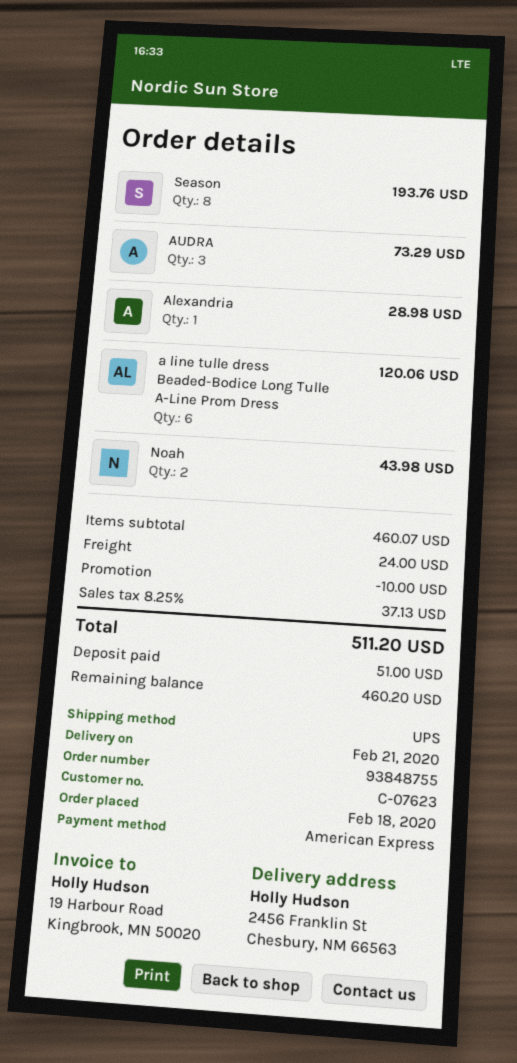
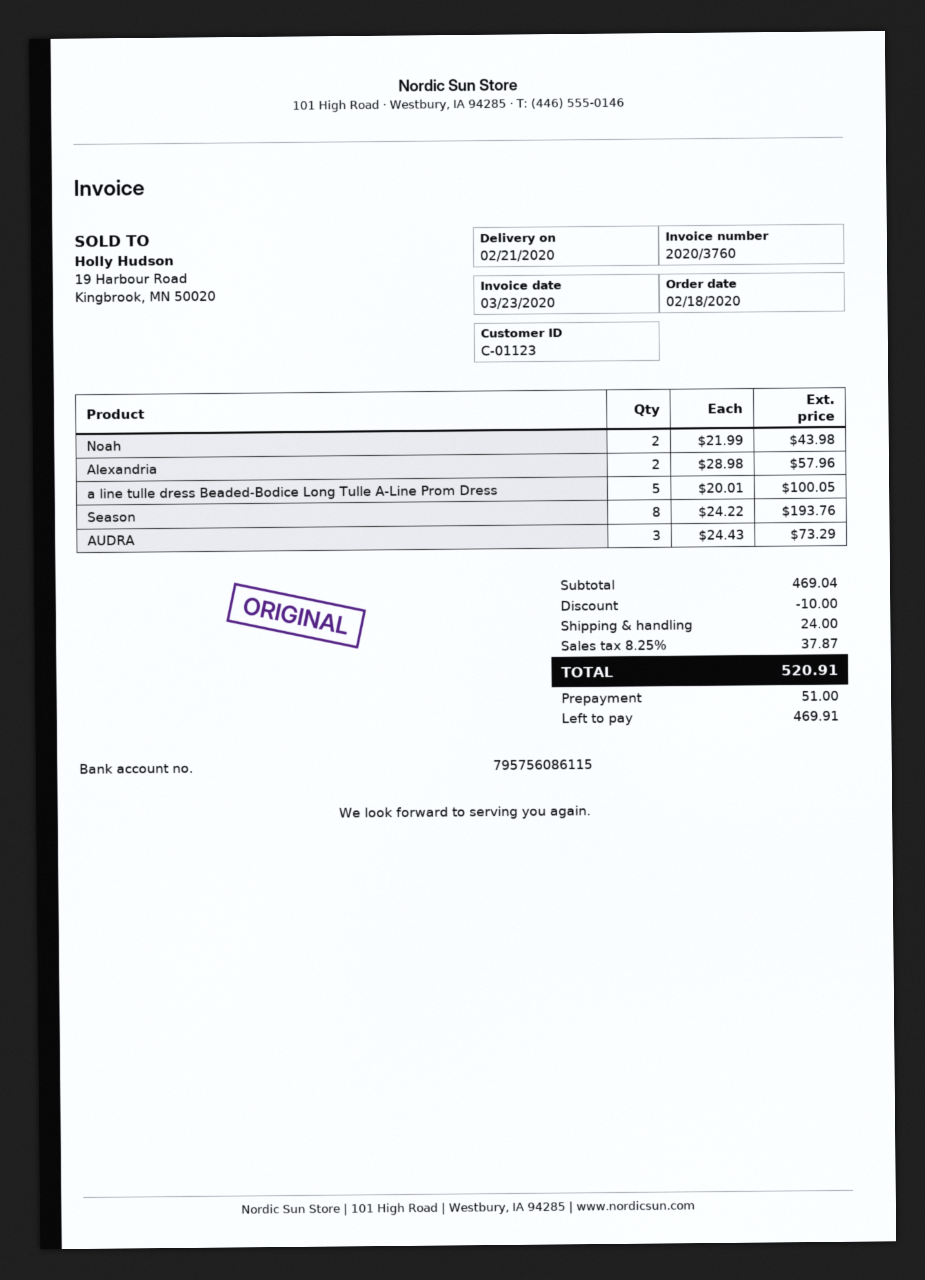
customer number: C-07623 -> C-01123
Alexandria: 1 for 28.98 -> 2 for 57.96
a line tulle dress Beaded-Bodice Long Tulle A-Line Prom Dress: 6 for 120.06 -> 5 for 100.05
subtotal: 460.07 -> 469.04
tax: 8.25% = 37.13 -> 8.25% = 37.87
total: 511.20 -> 520.91
balance: 460.20 -> 469.91

